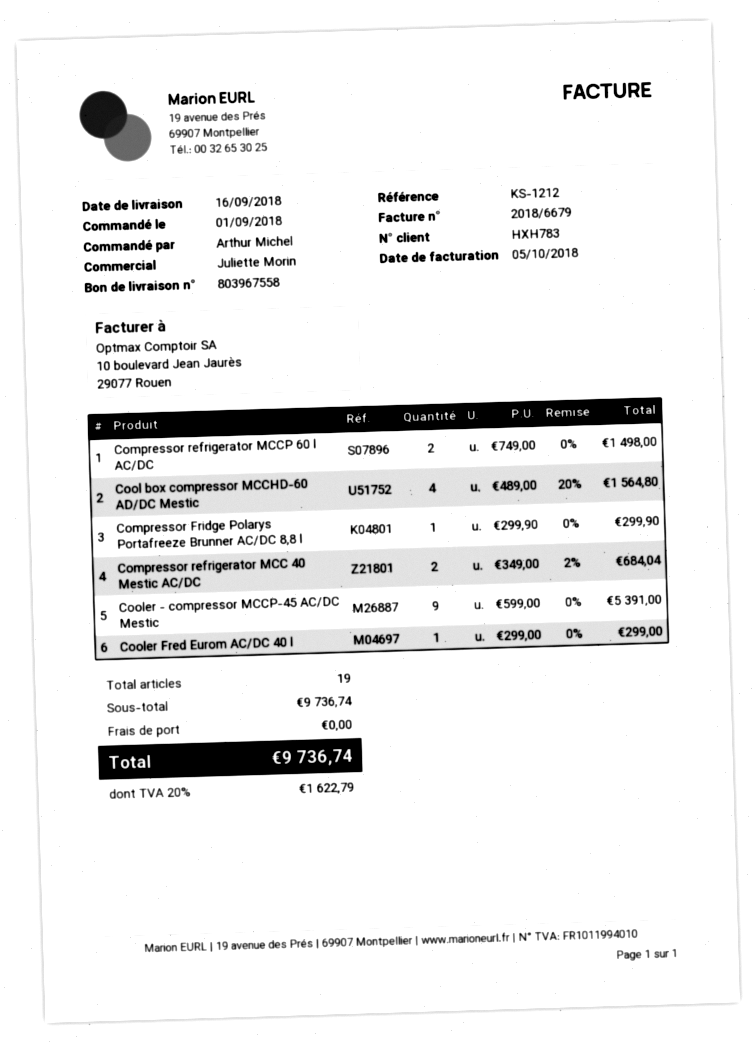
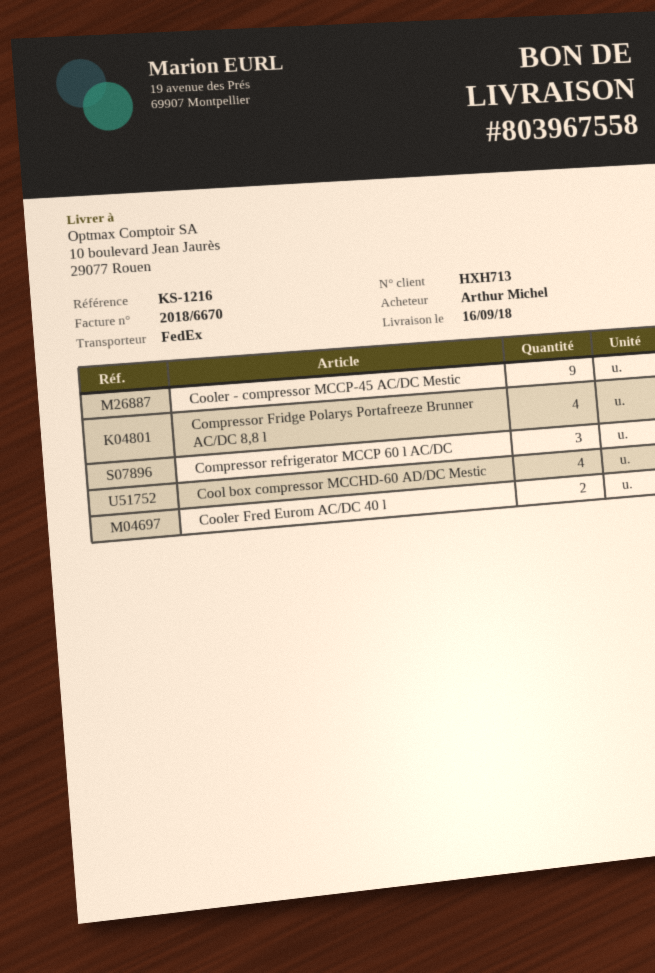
invoice number: 2018/6679 -> 2018/6670
customer number: HXH783 -> HXH713
reference: KS-1212 -> KS-1216
Compressor refrigerator MCCP 60 l AC/DC: 2 -> 3
Compressor Fridge Polarys Portafreeze Brunner AC/DC 8,8 l: 1 -> 4
Compressor refrigerator MCC 40 Mestic AC/DC: 2 -> none
Cooler Fred Eurom AC/DC 40 l: 1 -> 2

